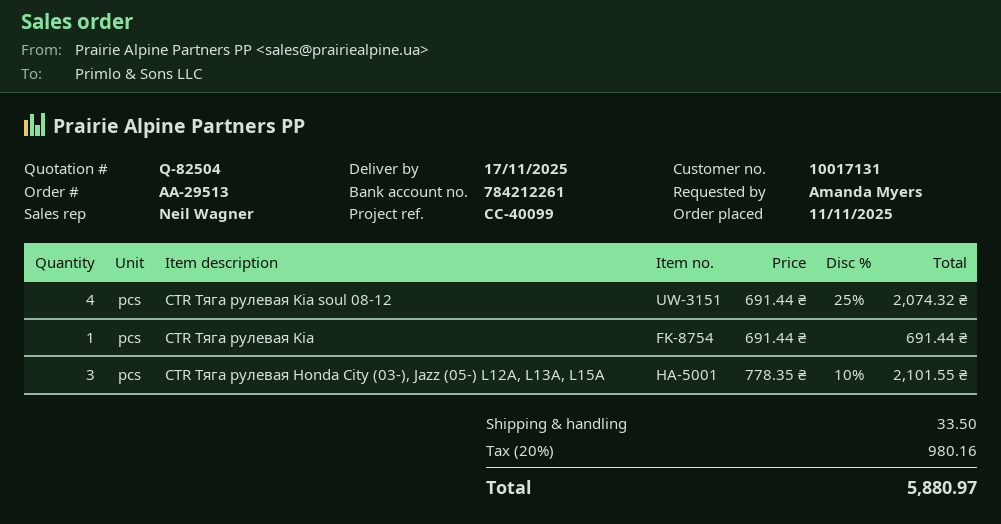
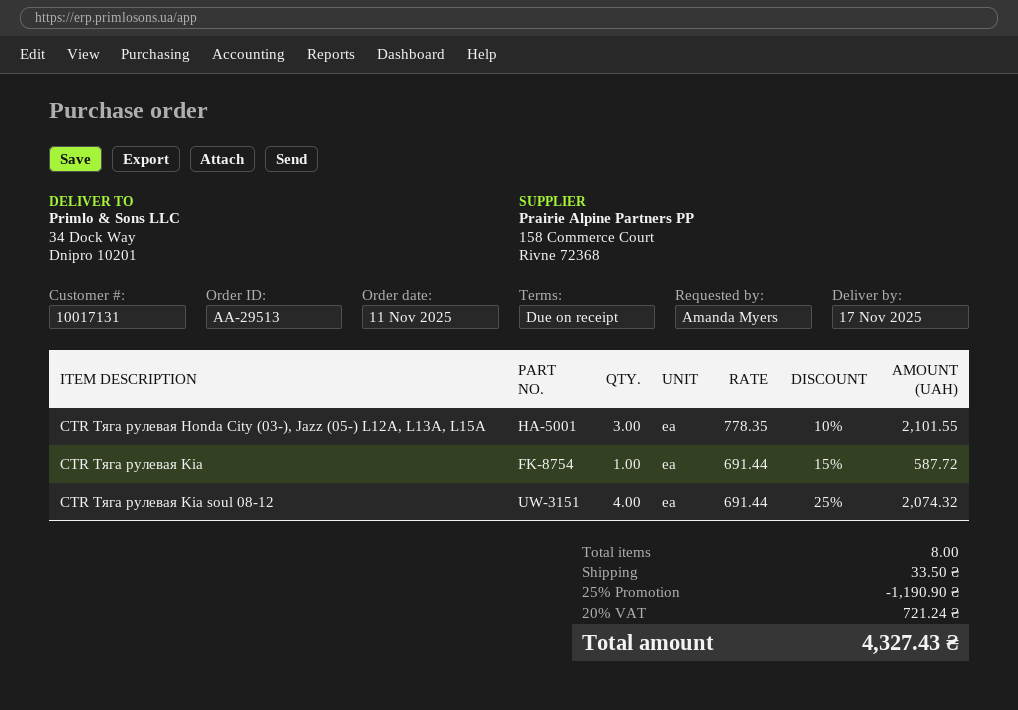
CTR Тяга рулевая Kia: 1 x 691.44 = 691.44 -> 1 x 691.44 - 15% = 587.72
discount: none -> 25% = 1190.90
tax: 20% = 980.16 -> 20% = 721.24
total: 5880.97 -> 4327.43

